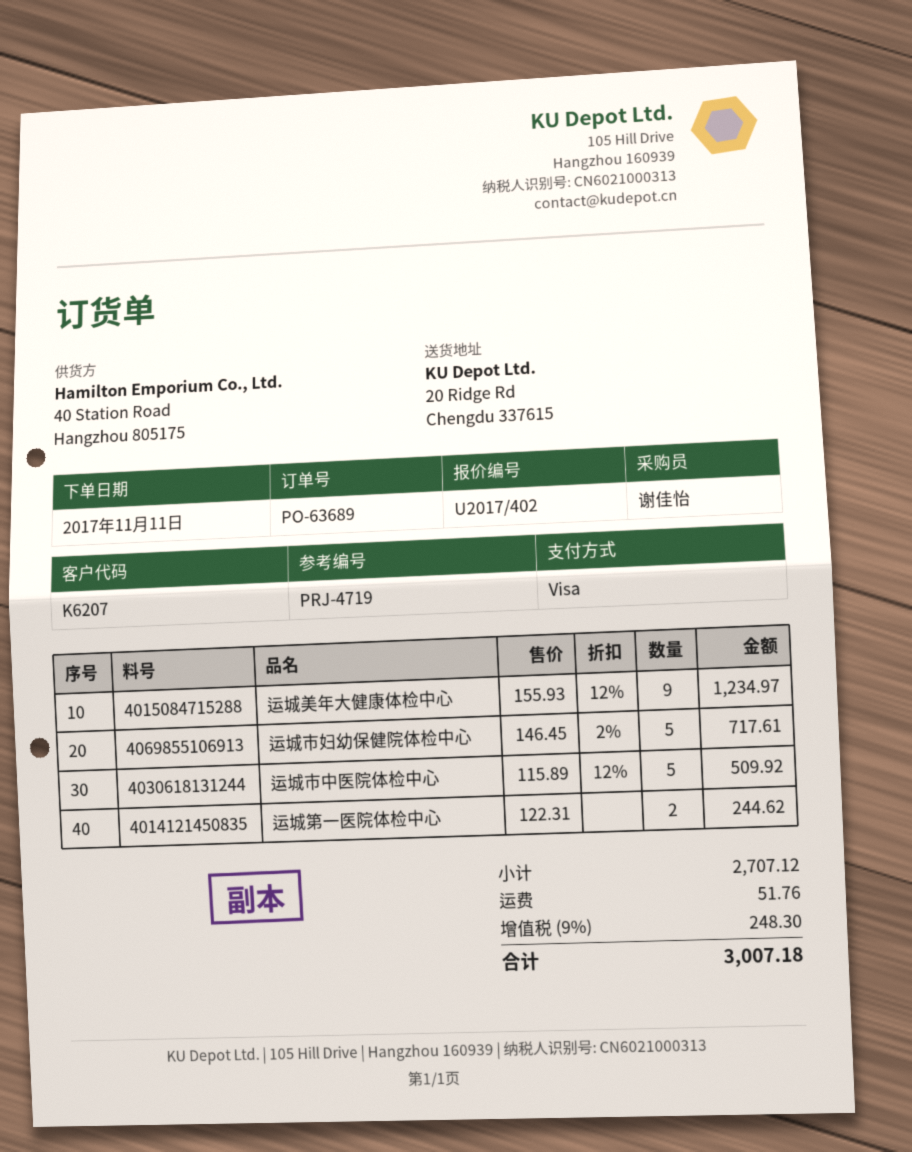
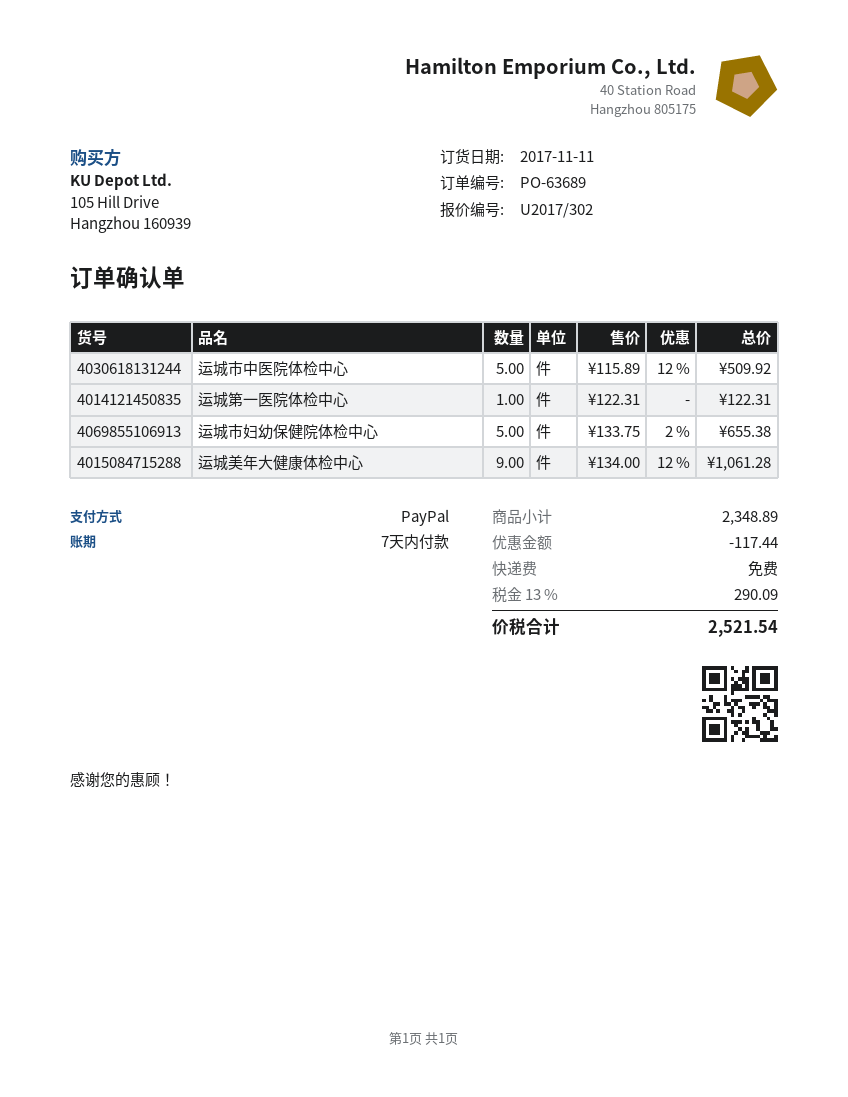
quote number: U2017/402 -> U2017/302
payment method: Visa -> PayPal
运城美年大健康体检中心: 9 x 155.93 - 12% = 1234.97 -> 9 x 134.00 - 12% = 1061.28
运城市妇幼保健院体检中心: 5 x 146.45 - 2% = 717.61 -> 5 x 133.75 - 2% = 655.38
运城第一医院体检中心: 2 x 122.31 = 244.62 -> 1 x 122.31 = 122.31
subtotal: 2707.12 -> 2348.89
discount: none -> 117.44
shipping: 51.76 -> 0.00
tax: 9% = 248.30 -> 13% = 290.09
total: 3007.18 -> 2521.54

